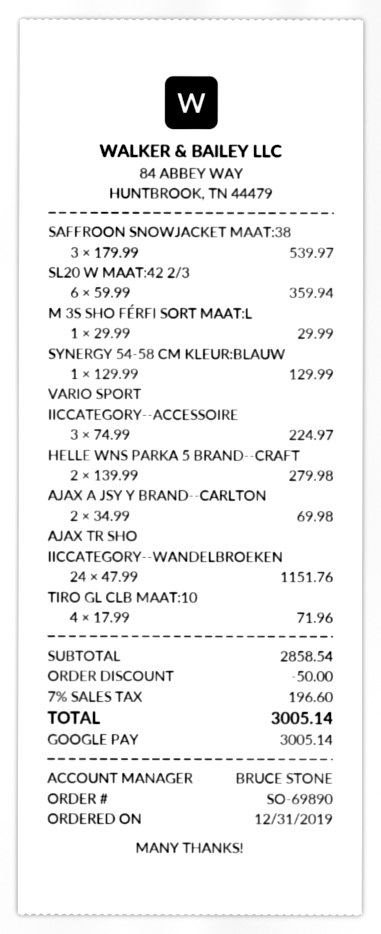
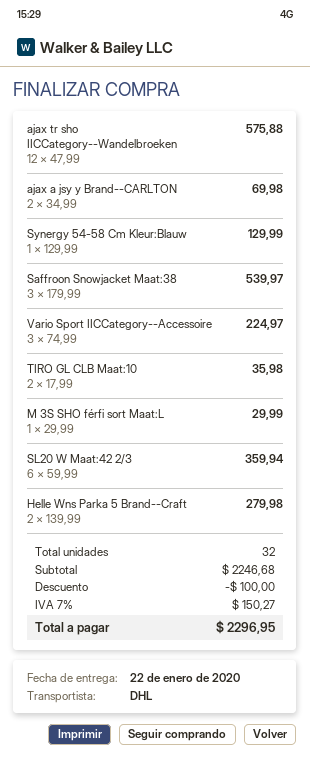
AJAX TR SHO IICCATEGORY--WANDELBROEKEN: 24 x 47.99 = 1151.76 -> 12 x 47.99 = 575.88
TIRO GL CLB MAAT:10: 4 x 17.99 = 71.96 -> 2 x 17.99 = 35.98
subtotal: 2858.54 -> 2246.68
discount: 50.00 -> 100.00
tax: 7% = 196.60 -> 7% = 150.27
total: 3005.14 -> 2296.95

